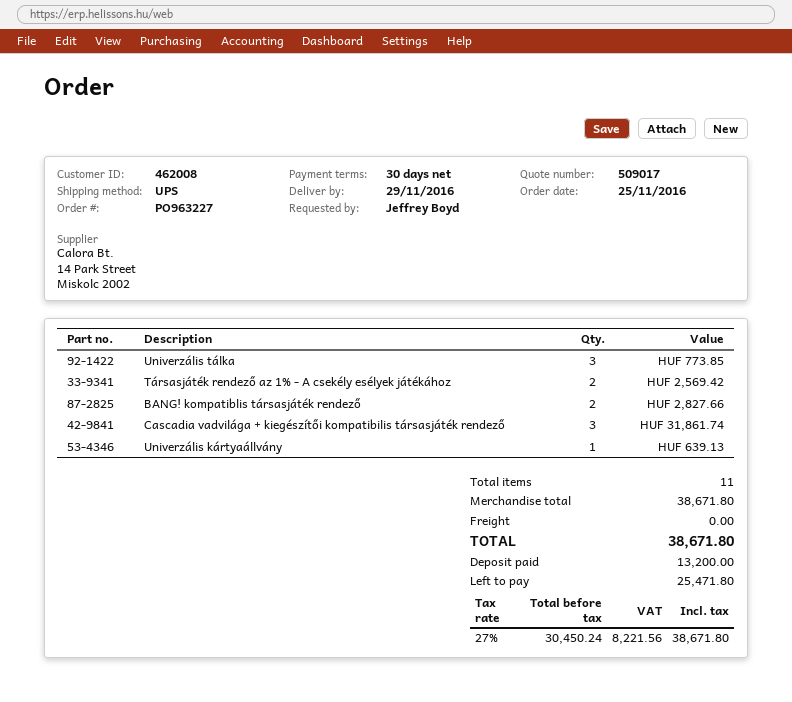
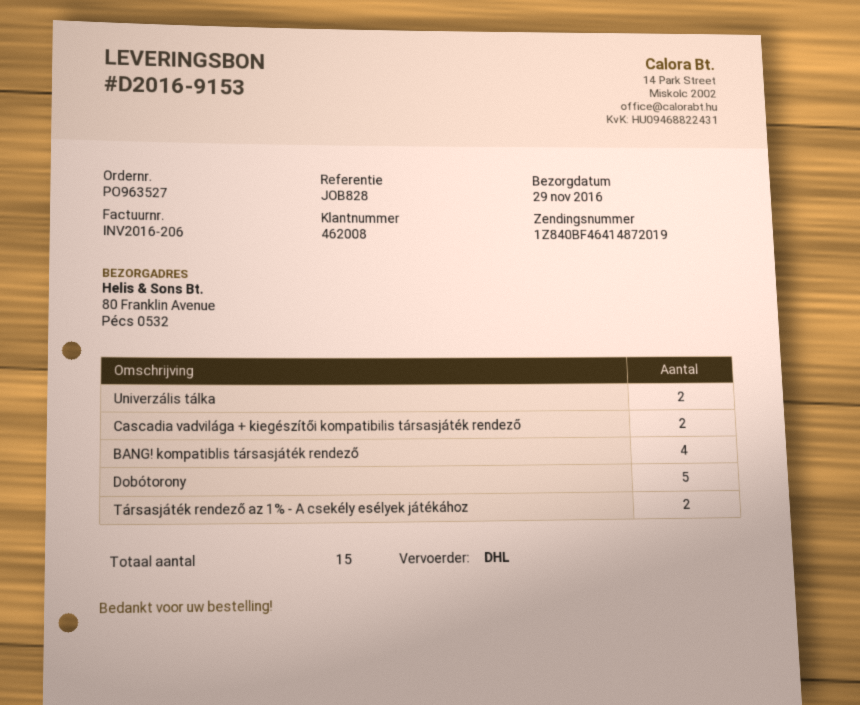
order number: PO963227 -> PO963527
shipping method: UPS -> DHL
Univerzális tálka: 3 -> 2
BANG! kompatiblis társasjáték rendező: 2 -> 4
Cascadia vadvilága + kiegészítői kompatibilis társasjáték rendező: 3 -> 2
Univerzális kártyaállvány: 1 -> none
Dobótorony: none -> 5
total quantity: 11 -> 15

